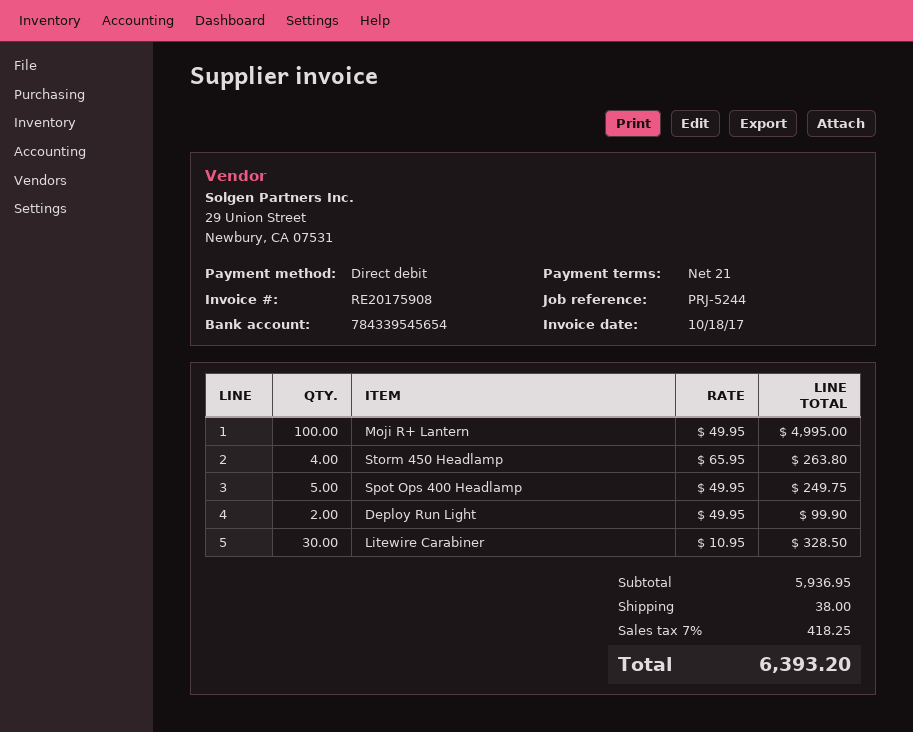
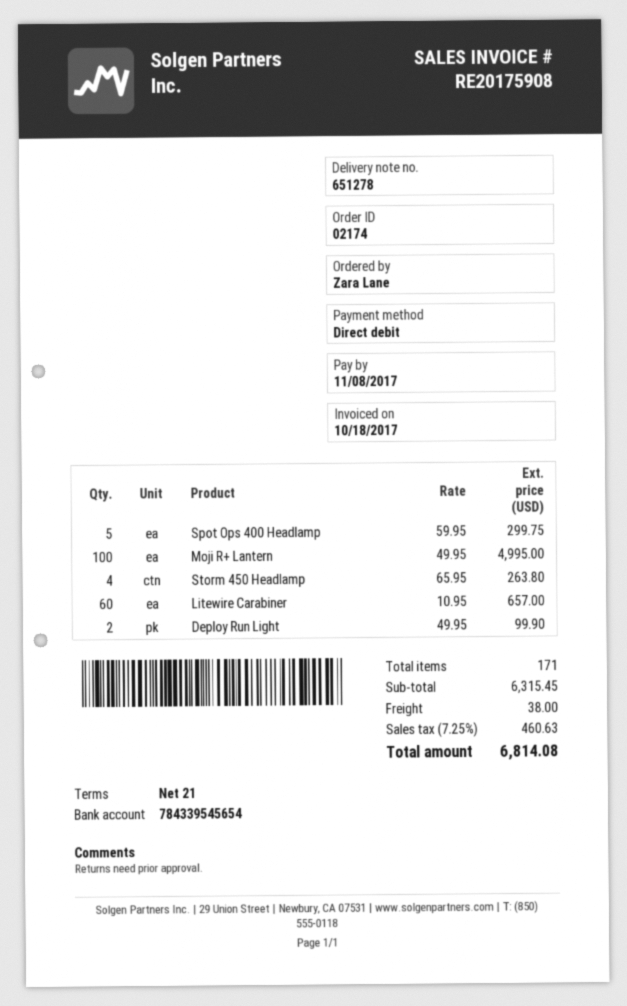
Spot Ops 400 Headlamp: 5 x 49.95 = 249.75 -> 5 x 59.95 = 299.75
Litewire Carabiner: 30 x 10.95 = 328.50 -> 60 x 10.95 = 657.00
subtotal: 5936.95 -> 6315.45
tax: 7% = 418.25 -> 7.25% = 460.63
total: 6393.20 -> 6814.08

